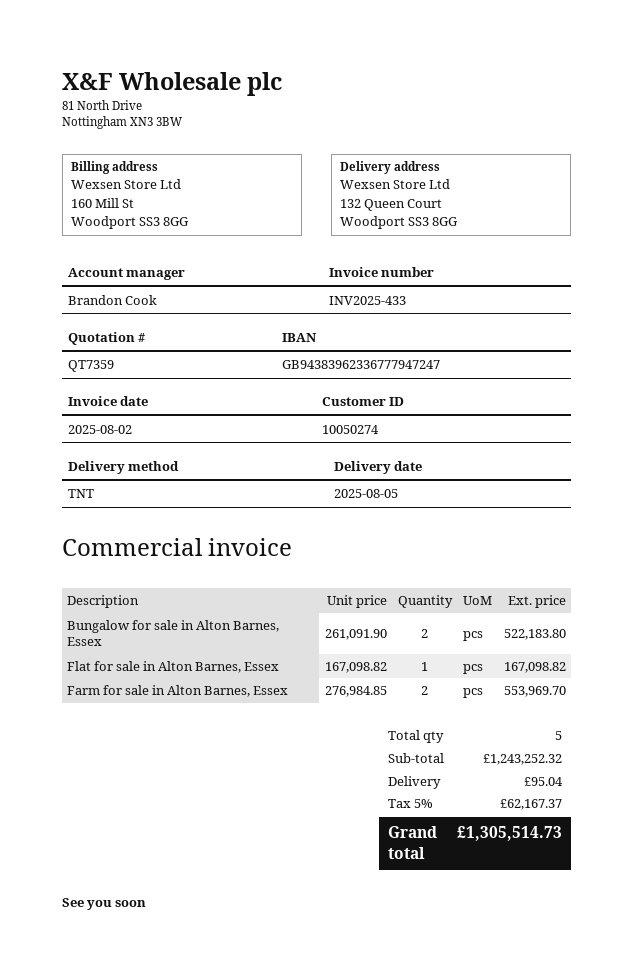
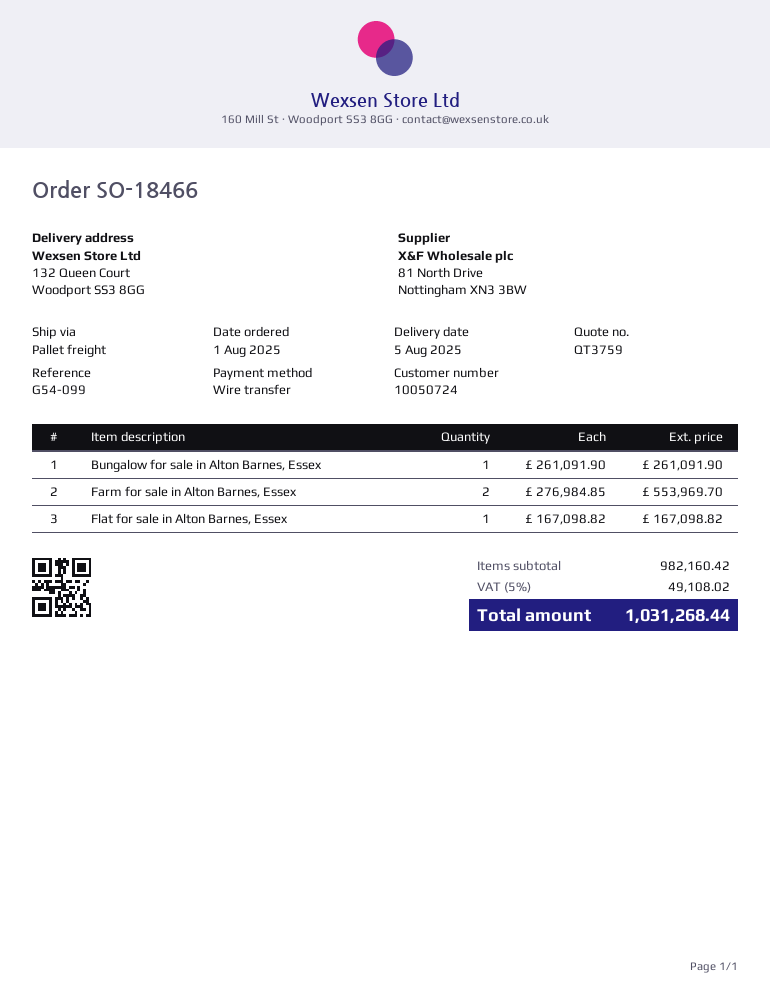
quote number: QT7359 -> QT3759
customer number: 10050274 -> 10050724
shipping method: TNT -> pallet freight
Bungalow for sale in Alton Barnes, Essex: 2 x 261091.90 = 522183.80 -> 1 x 261091.90 = 261091.90
subtotal: 1243252.32 -> 982160.42
shipping: 95.04 -> none
tax: 5% = 62167.37 -> 5% = 49108.02
total: 1305514.73 -> 1031268.44

